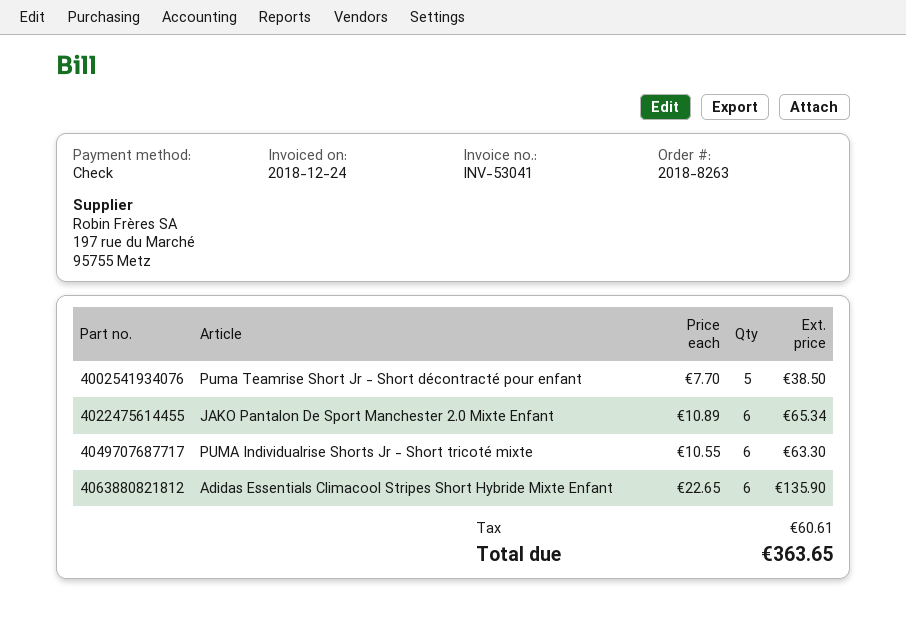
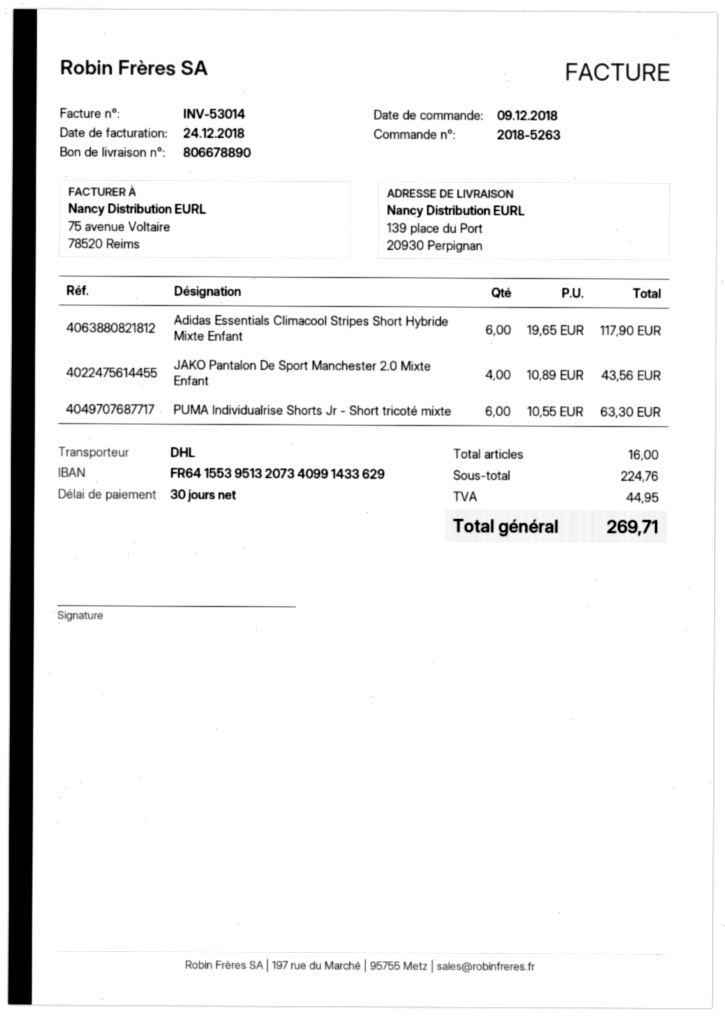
order number: 2018-8263 -> 2018-5263
invoice number: INV-53041 -> INV-53014
Puma Teamrise Short Jr - Short décontracté pour enfant: 5 x 7.70 = 38.50 -> none
JAKO Pantalon De Sport Manchester 2.0 Mixte Enfant: 6 x 10.89 = 65.34 -> 4 x 10.89 = 43.56
Adidas Essentials Climacool Stripes Short Hybride Mixte Enfant: 6 x 22.65 = 135.90 -> 6 x 19.65 = 117.90
tax: 60.61 -> 44.95
total: 363.65 -> 269.71

